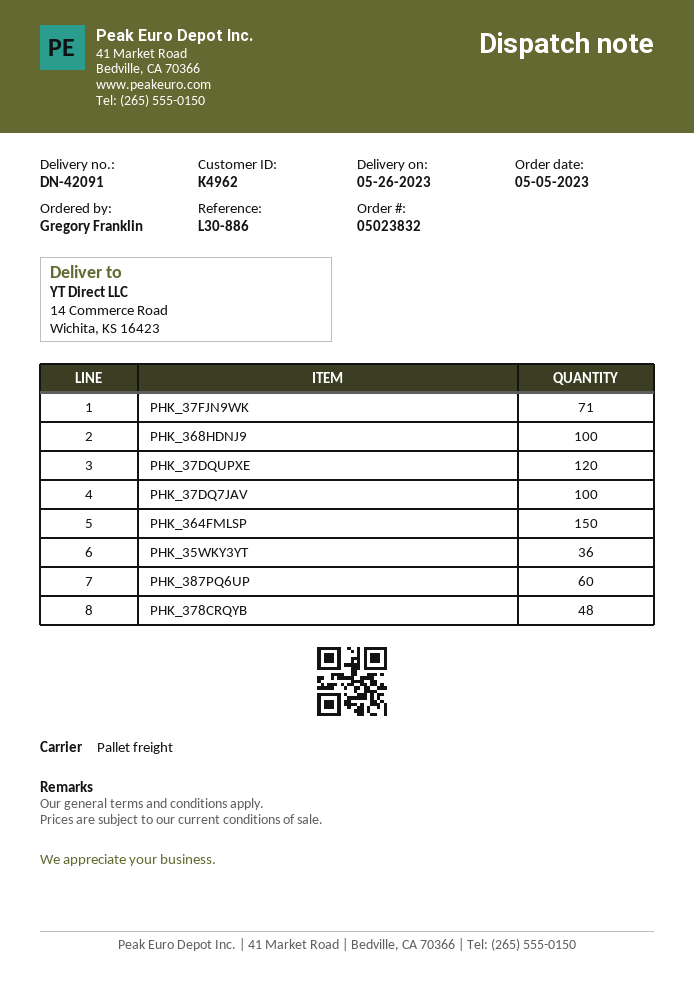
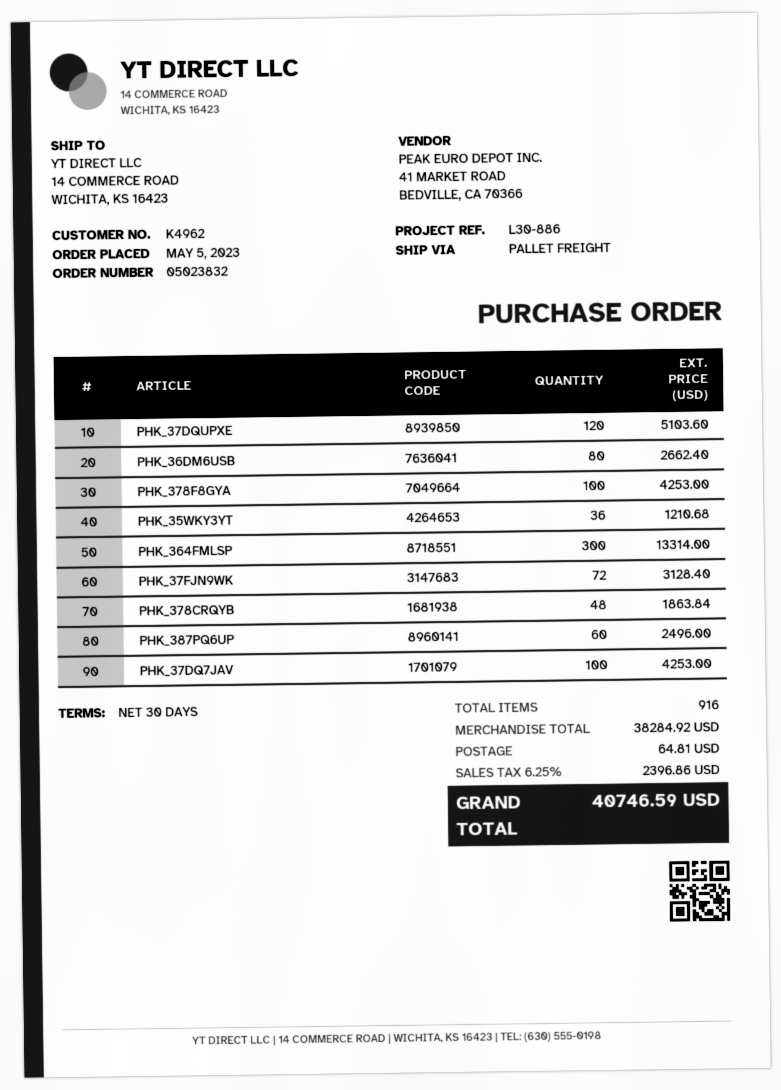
PHK_37FJN9WK: 71 -> 72
PHK_368HDNJ9: 100 -> none
PHK_364FMLSP: 150 -> 300
PHK_36DM6USB: none -> 80
PHK_378F8GYA: none -> 100

